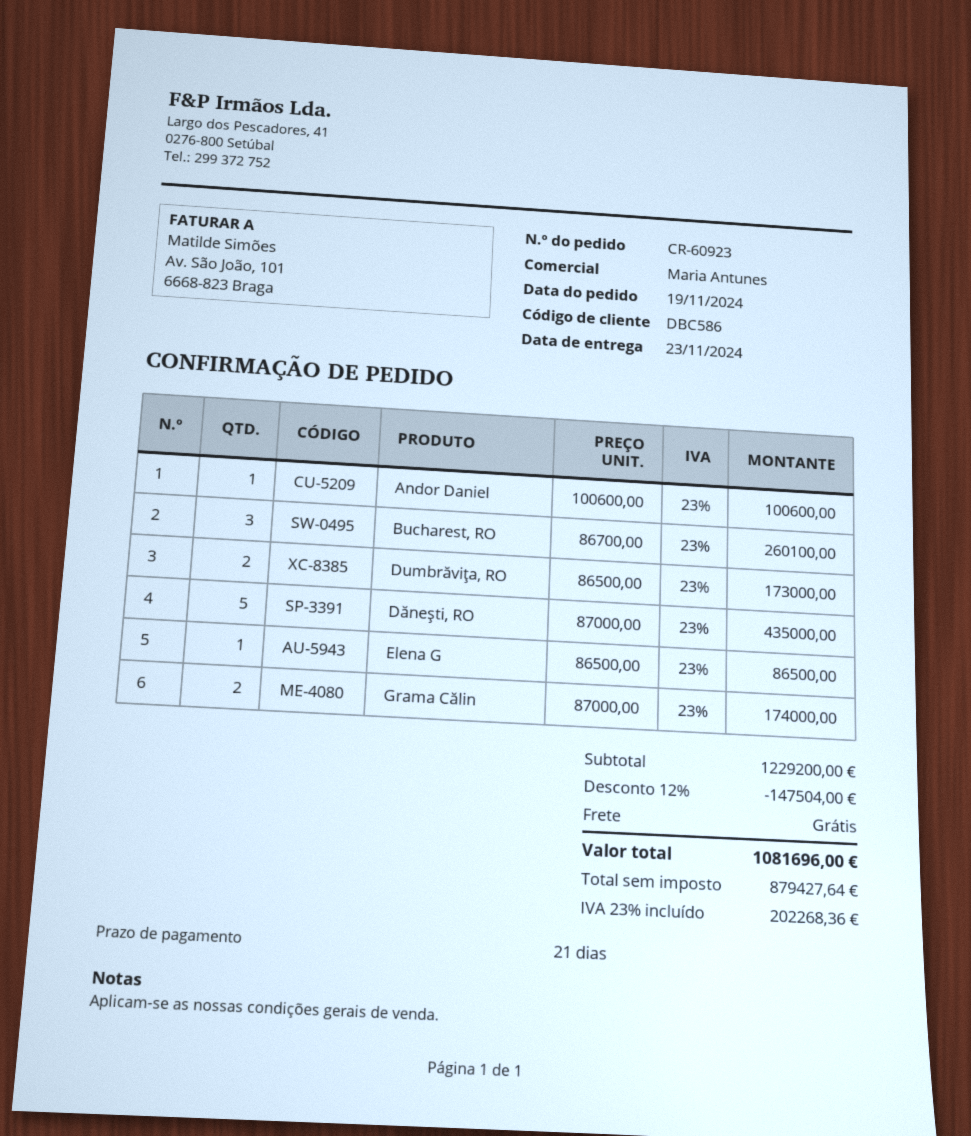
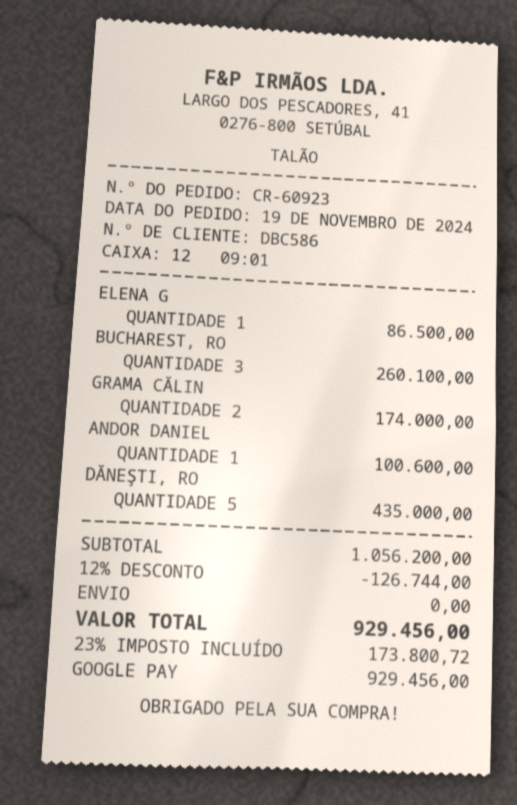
Dumbrăviţa, RO: 2 for 173000.00 -> none
subtotal: 1229200.00 -> 1056200.00
discount: 12% = 147504.00 -> 12% = 126744.00
tax: 23% = 202268.36 -> 23% = 173800.72
total: 1081696.00 -> 929456.00

